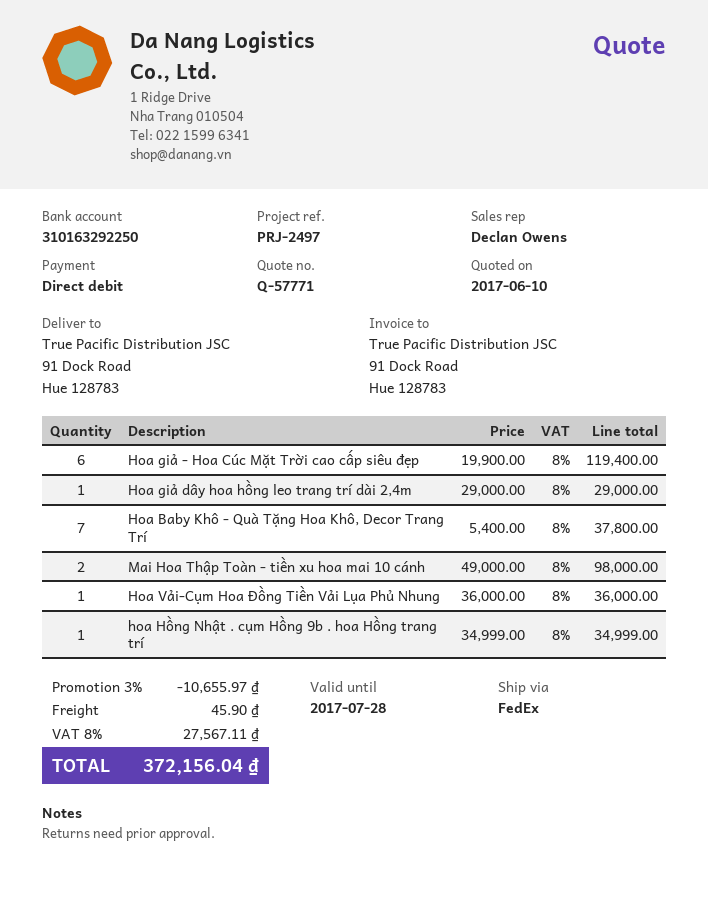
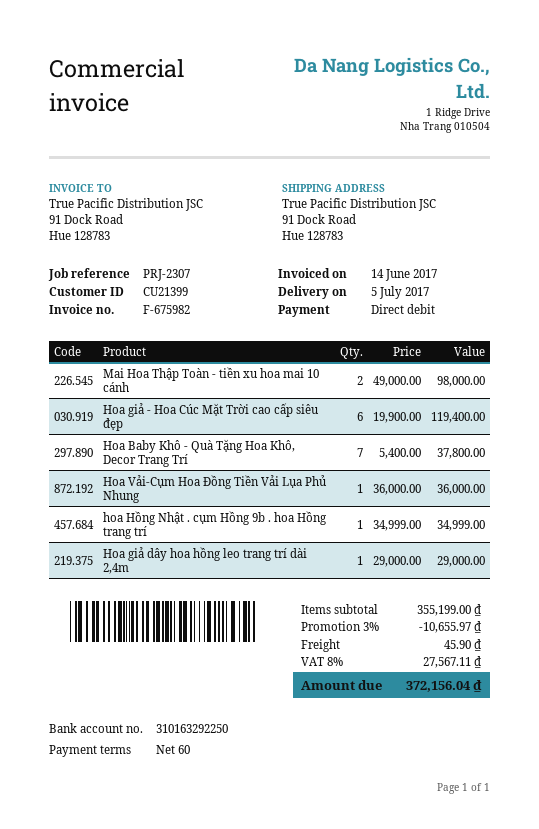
reference: PRJ-2497 -> PRJ-2307

